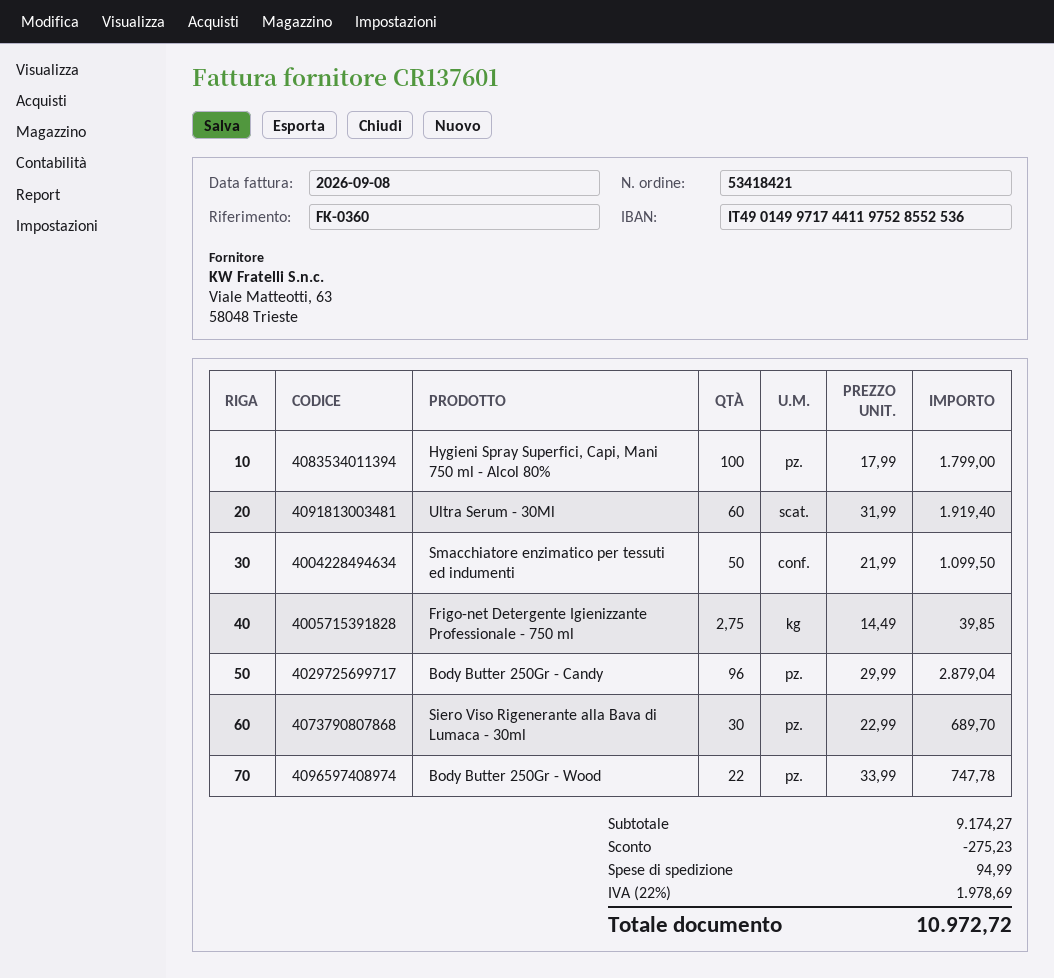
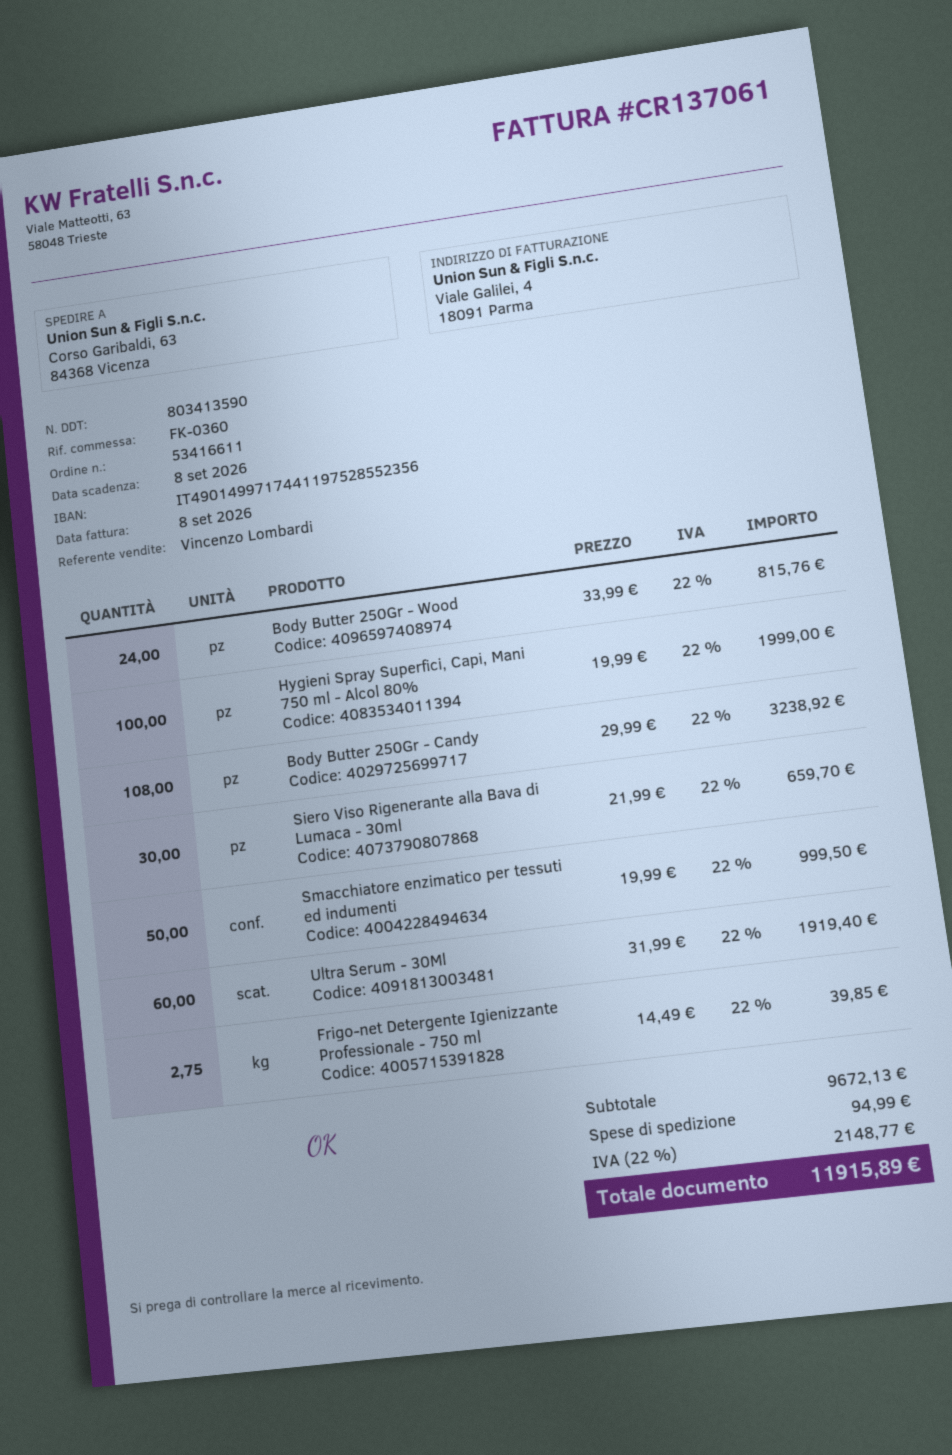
order number: 53418421 -> 53416611
invoice number: CR137601 -> CR137061
bank account: IT4901499717441197528552536 -> IT4901499717441197528552356
Hygieni Spray Superfici, Capi, Mani 750 ml - Alcol 80%: 100 x 17.99 = 1799.00 -> 100 x 19.99 = 1999.00
Smacchiatore enzimatico per tessuti ed indumenti: 50 x 21.99 = 1099.50 -> 50 x 19.99 = 999.50
Body Butter 250Gr - Candy: 96 x 29.99 = 2879.04 -> 108 x 29.99 = 3238.92
Siero Viso Rigenerante alla Bava di Lumaca - 30ml: 30 x 22.99 = 689.70 -> 30 x 21.99 = 659.70
Body Butter 250Gr - Wood: 22 x 33.99 = 747.78 -> 24 x 33.99 = 815.76
subtotal: 9174.27 -> 9672.13
discount: 275.23 -> none
tax: 22% = 1978.69 -> 22% = 2148.77
total: 10972.72 -> 11915.89

